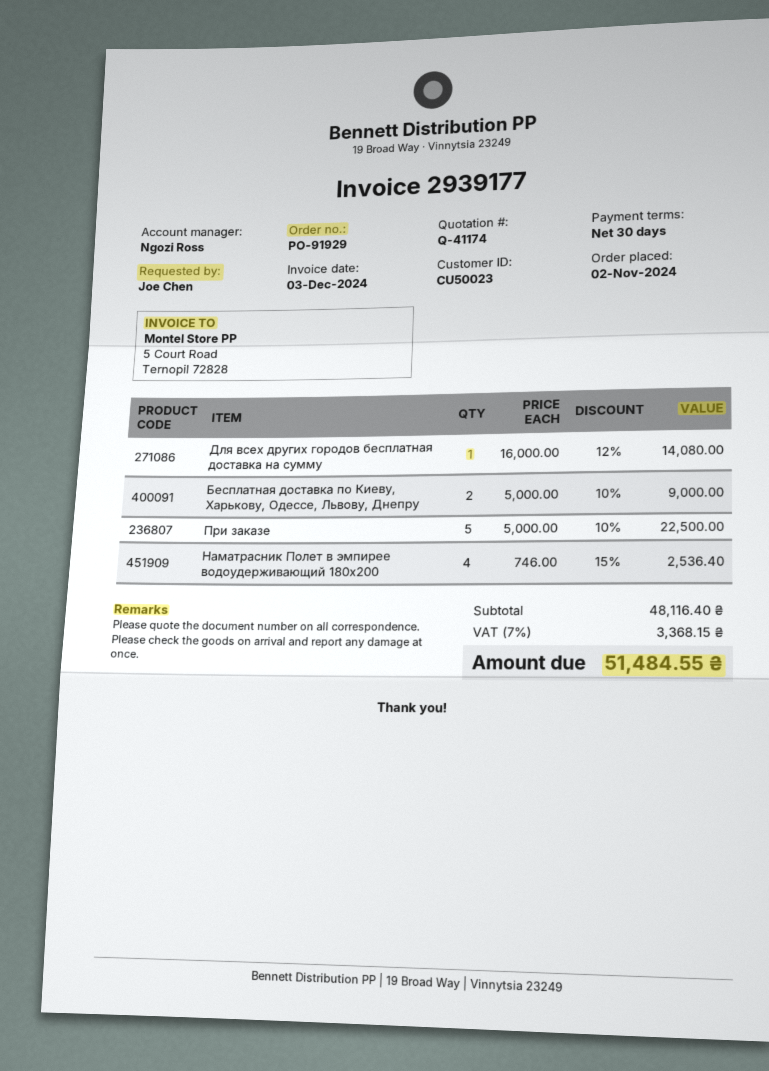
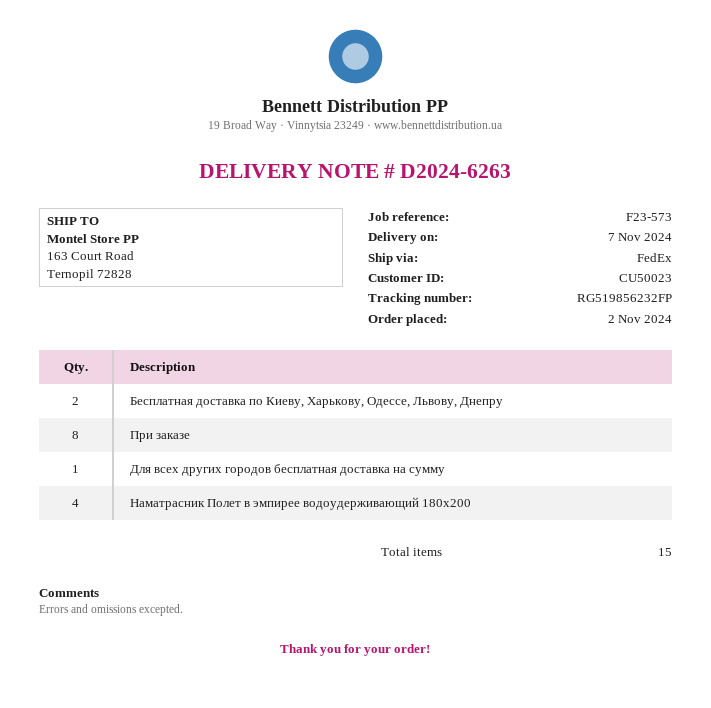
При заказе: 5 -> 8

